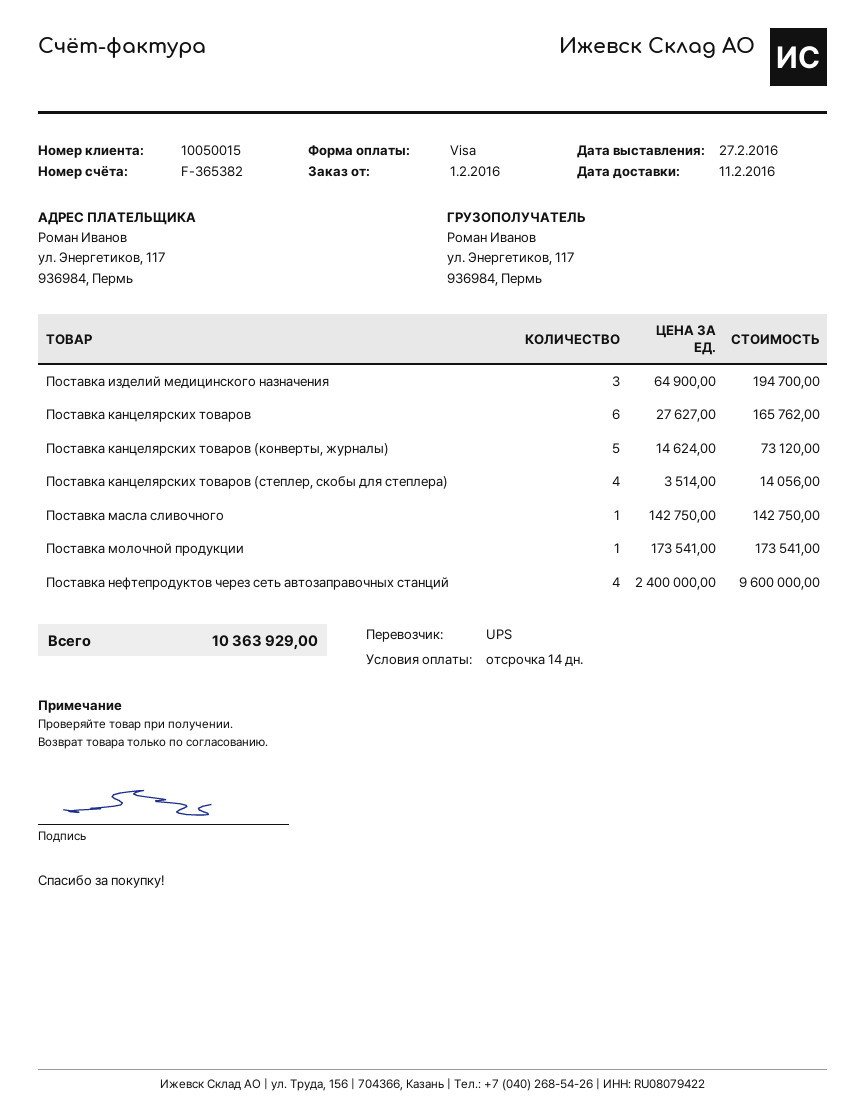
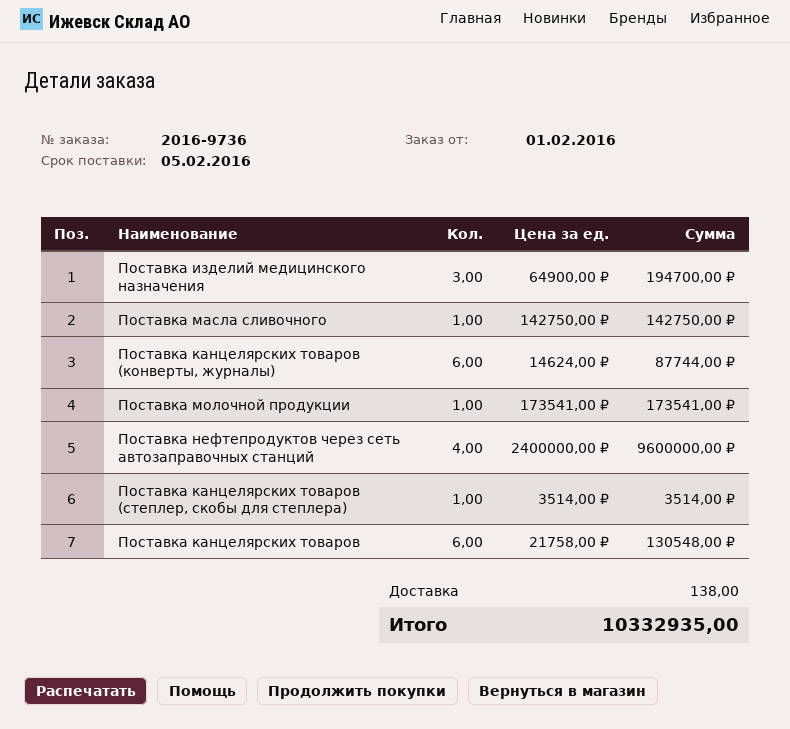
delivery date: 2016-02-11 -> 2016-02-05
Поставка канцелярских товаров: 6 x 27627.00 = 165762.00 -> 6 x 21758.00 = 130548.00
Поставка канцелярских товаров (конверты, журналы): 5 x 14624.00 = 73120.00 -> 6 x 14624.00 = 87744.00
Поставка канцелярских товаров (степлер, скобы для степлера): 4 x 3514.00 = 14056.00 -> 1 x 3514.00 = 3514.00
shipping: none -> 138.00
total: 10363929.00 -> 10332935.00

